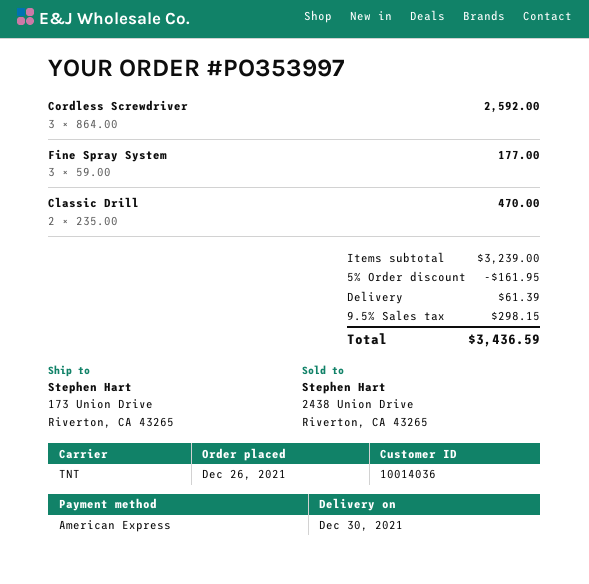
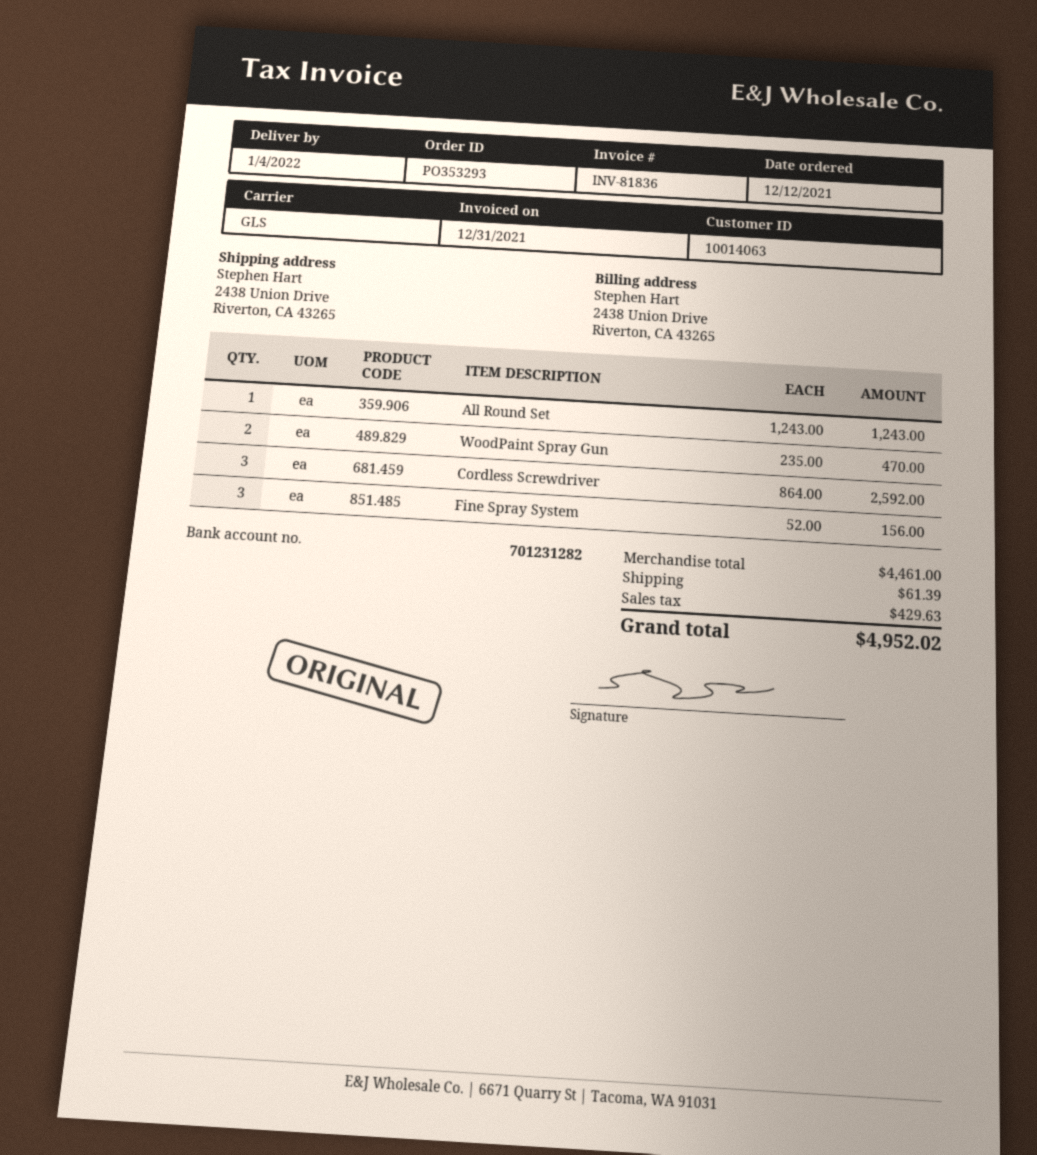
order number: PO353997 -> PO353293
order date: 2021-12-26 -> 2021-12-12
delivery date: 2021-12-30 -> 2022-01-04
customer number: 10014036 -> 10014063
shipping method: TNT -> GLS
ship to: 173 Union Drive, Riverton, CA 43265 -> 2438 Union Drive, Riverton, CA 43265
Fine Spray System: 3 x 59.00 = 177.00 -> 3 x 52.00 = 156.00
Classic Drill: 2 x 235.00 = 470.00 -> none
All Round Set: none -> 1 x 1243.00 = 1243.00
WoodPaint Spray Gun: none -> 2 x 235.00 = 470.00
subtotal: 3239.00 -> 4461.00
discount: 5% = 161.95 -> none
tax: 298.15 -> 429.63
total: 3436.59 -> 4952.02

